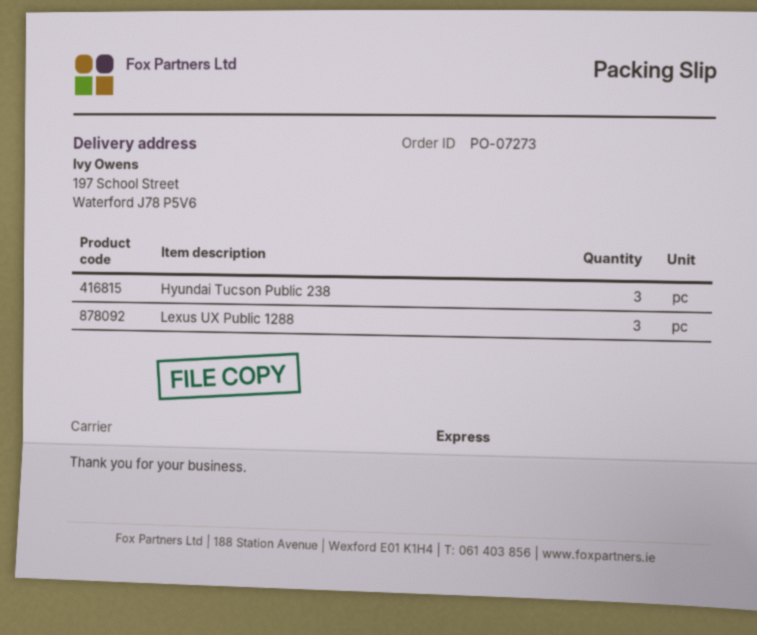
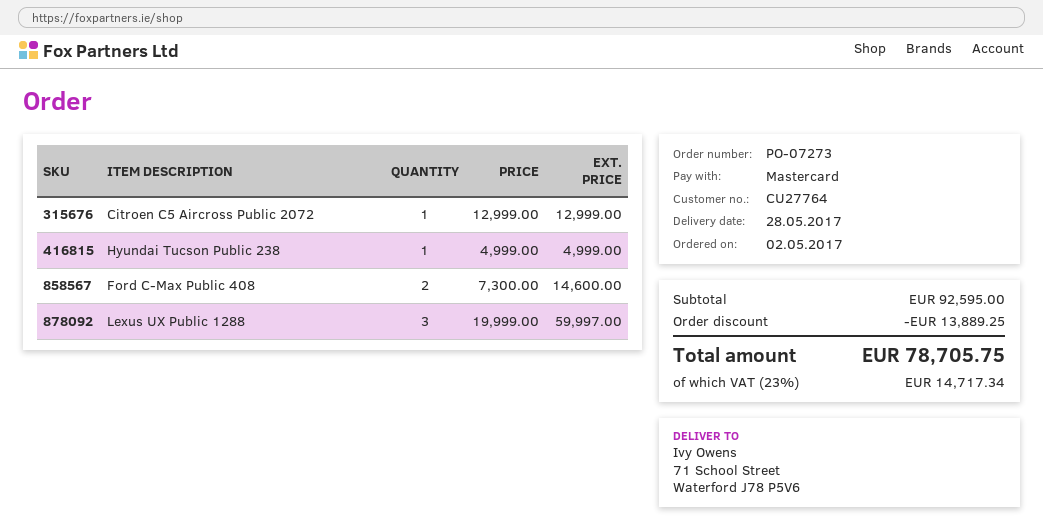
ship to: 197 School Street, Waterford J78 P5V6 -> 71 School Street, Waterford J78 P5V6
Hyundai Tucson Public 238: 3 -> 1
Citroen C5 Aircross Public 2072: none -> 1
Ford C-Max Public 408: none -> 2

